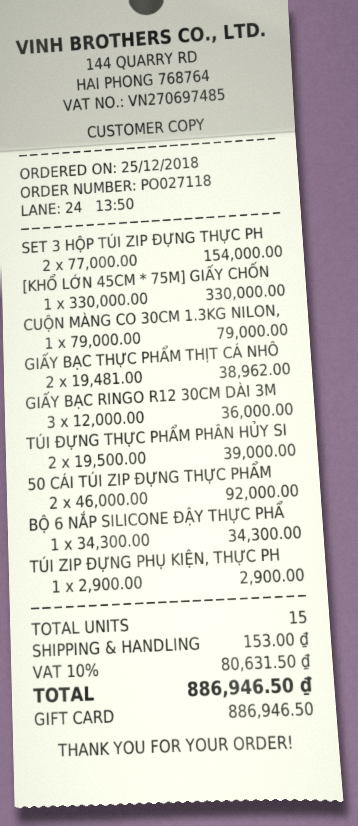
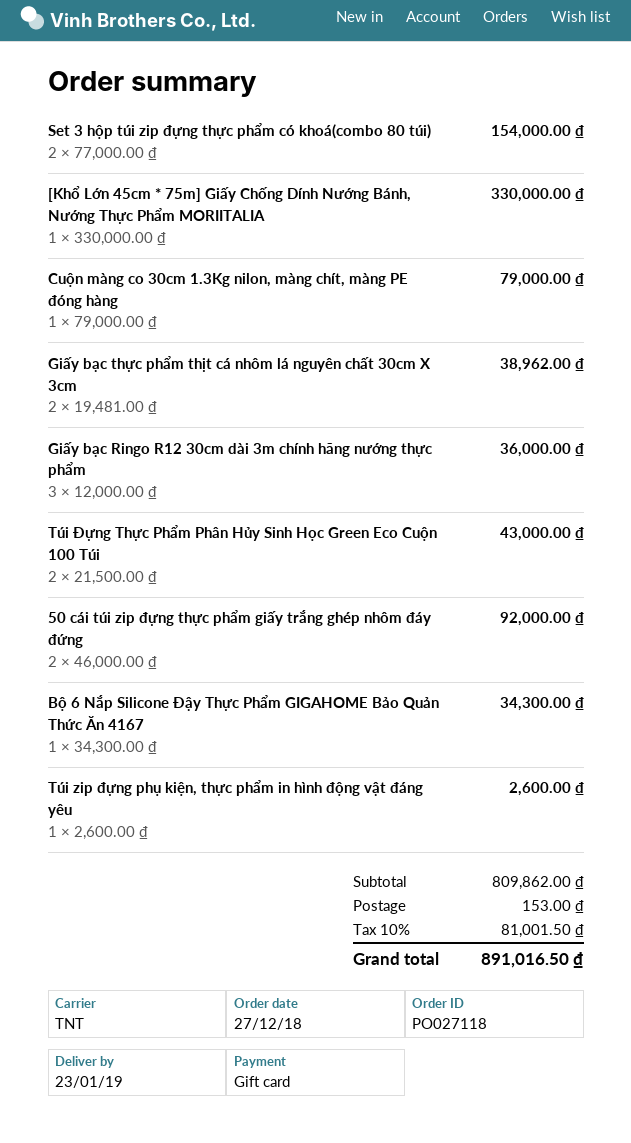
order date: 2018-12-25 -> 2018-12-27
TÚI ĐỰNG THỰC PHẨM PHÂN HỦY SI: 2 x 19500.00 = 39000.00 -> 2 x 21500.00 = 43000.00
TÚI ZIP ĐỰNG PHỤ KIỆN, THỰC PH: 1 x 2900.00 = 2900.00 -> 1 x 2600.00 = 2600.00
tax: 10% = 80631.50 -> 10% = 81001.50
total: 886946.50 -> 891016.50

